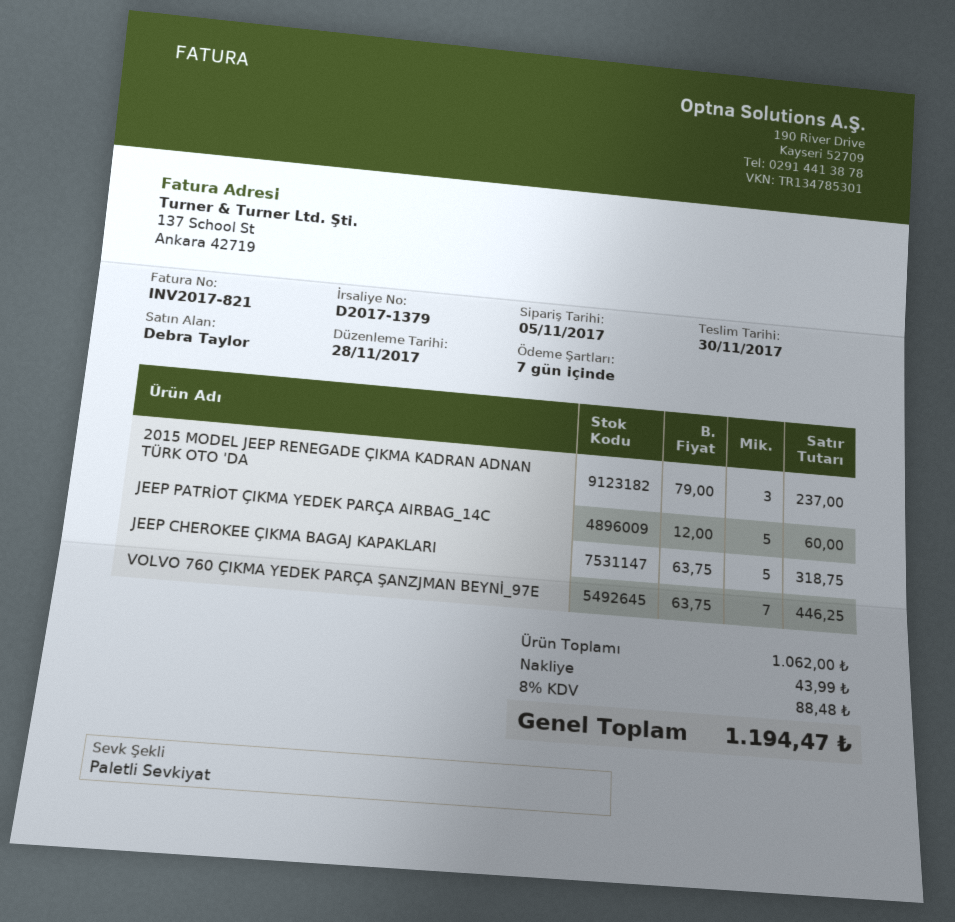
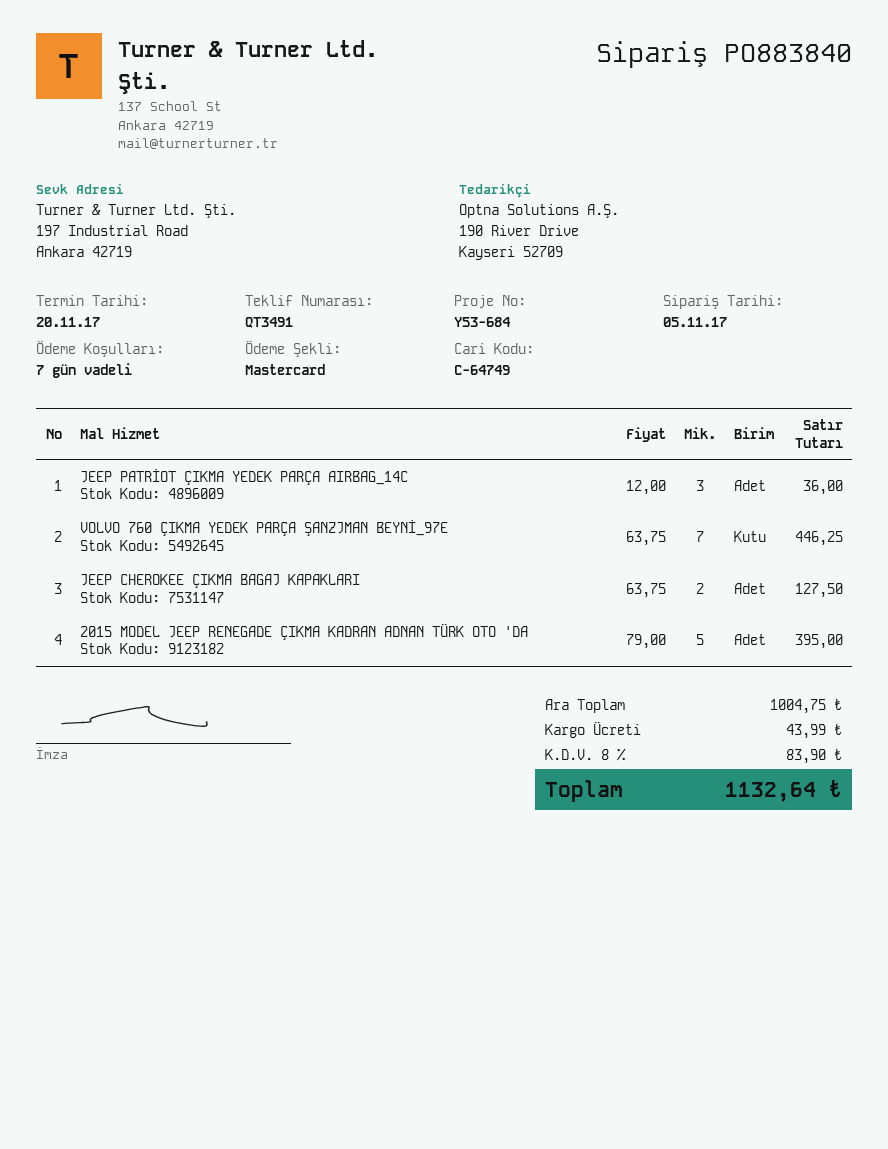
delivery date: 2017-11-30 -> 2017-11-20
2015 MODEL JEEP RENEGADE ÇIKMA KADRAN ADNAN TÜRK OTO 'DA: 3 x 79.00 = 237.00 -> 5 x 79.00 = 395.00
JEEP PATRİOT ÇIKMA YEDEK PARÇA AIRBAG_14C: 5 x 12.00 = 60.00 -> 3 x 12.00 = 36.00
JEEP CHEROKEE ÇIKMA BAGAJ KAPAKLARI: 5 x 63.75 = 318.75 -> 2 x 63.75 = 127.50
subtotal: 1062.00 -> 1004.75
tax: 8% = 88.48 -> 8% = 83.90
total: 1194.47 -> 1132.64

